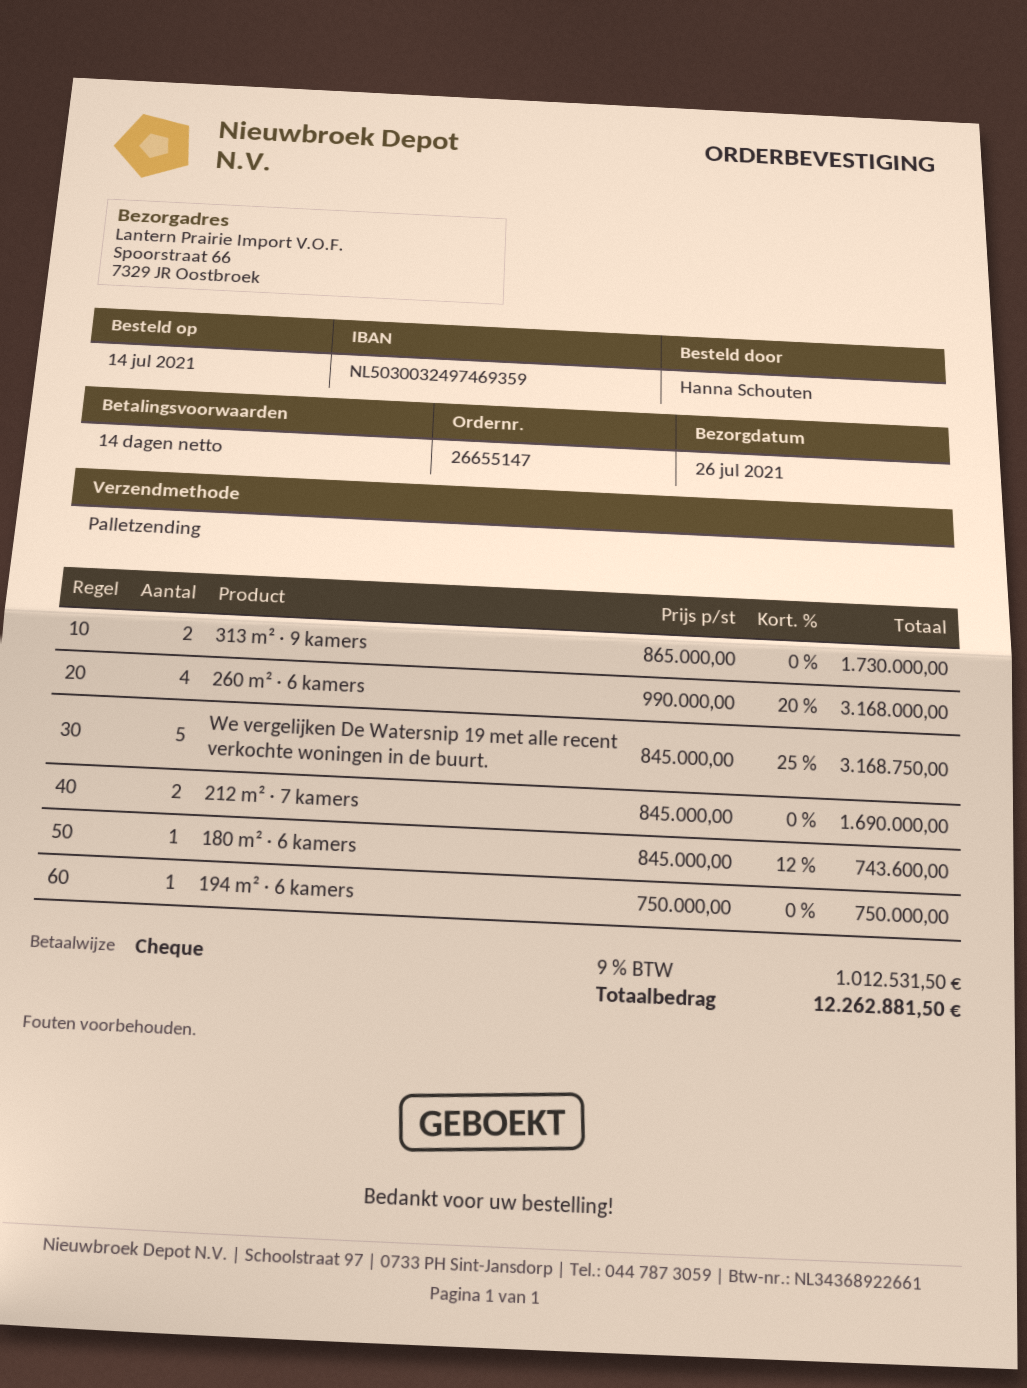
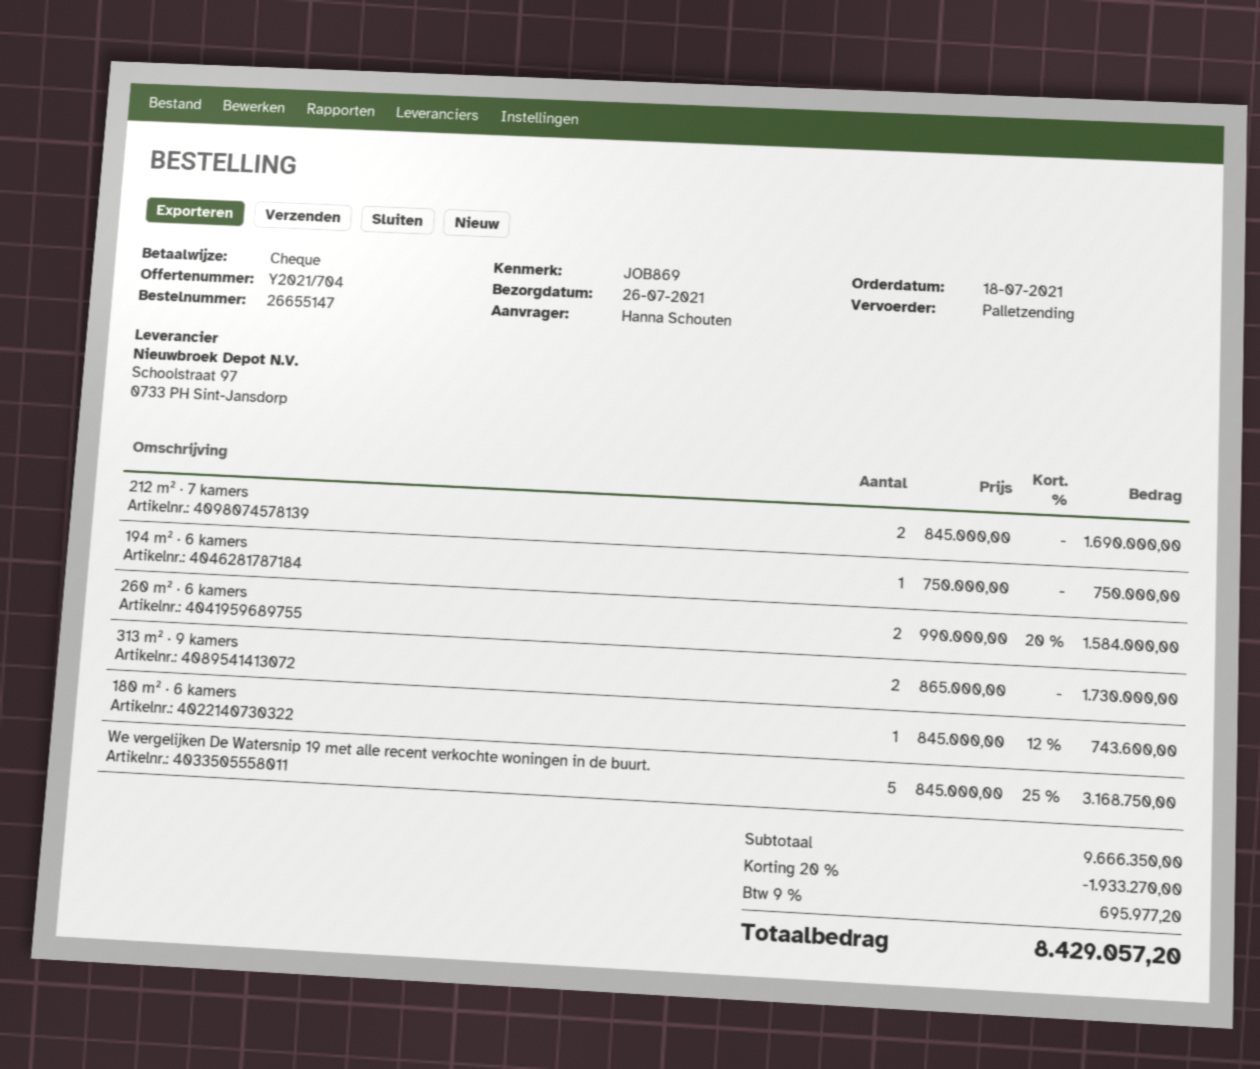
order date: 2021-07-14 -> 2021-07-18
260 m² · 6 kamers: 4 x 990000.00 - 20% = 3168000.00 -> 2 x 990000.00 - 20% = 1584000.00
discount: none -> 20% = 1933270.00
tax: 9% = 1012531.50 -> 9% = 695977.20
total: 12262881.50 -> 8429057.20

